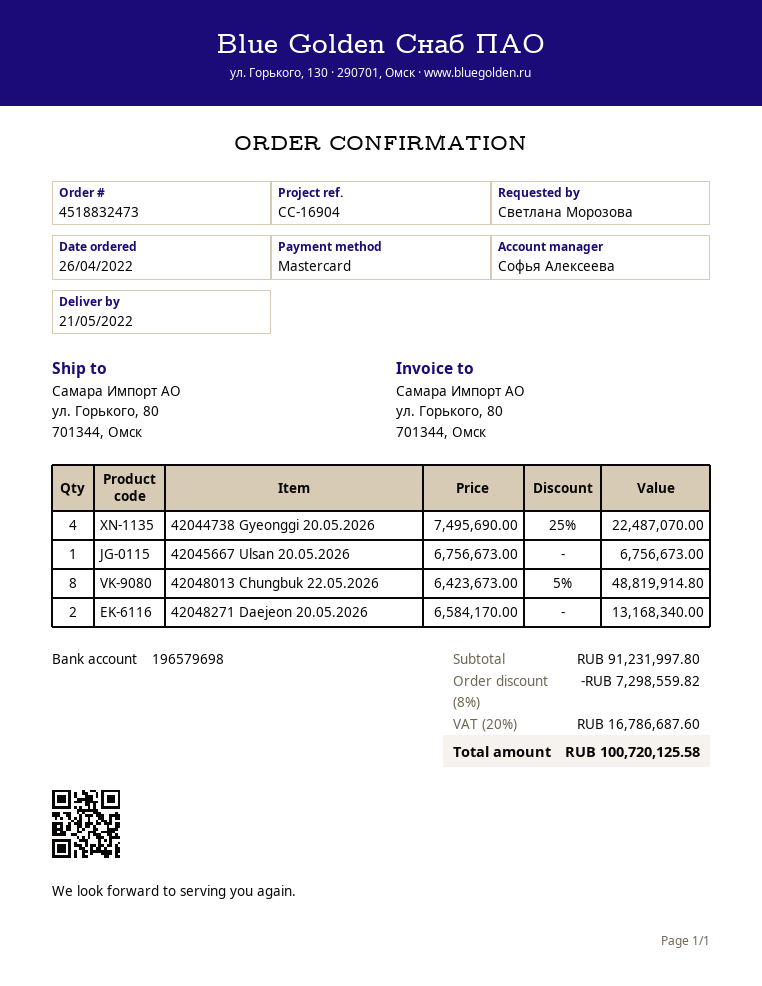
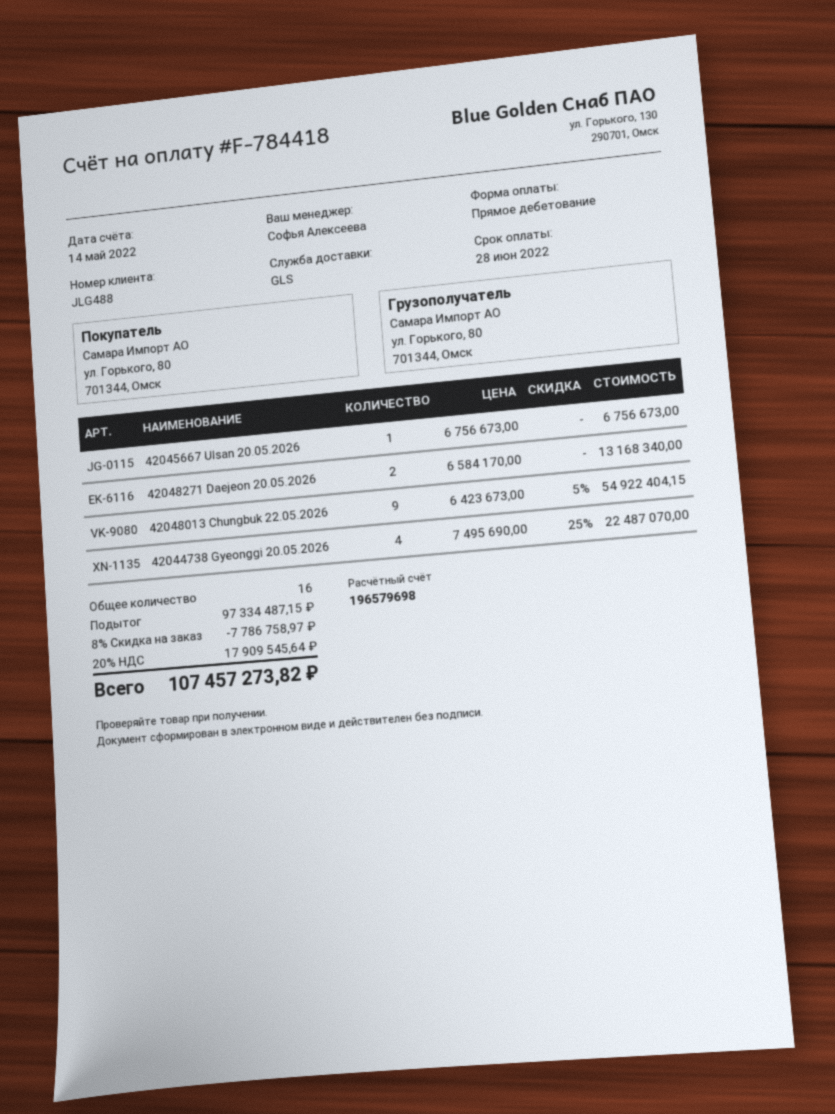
payment method: Mastercard -> direct debit
42048013 Chungbuk 22.05.2026: 8 x 6423673.00 - 5% = 48819914.80 -> 9 x 6423673.00 - 5% = 54922404.15
subtotal: 91231997.80 -> 97334487.15
discount: 8% = 7298559.82 -> 8% = 7786758.97
tax: 20% = 16786687.60 -> 20% = 17909545.64
total: 100720125.58 -> 107457273.82

